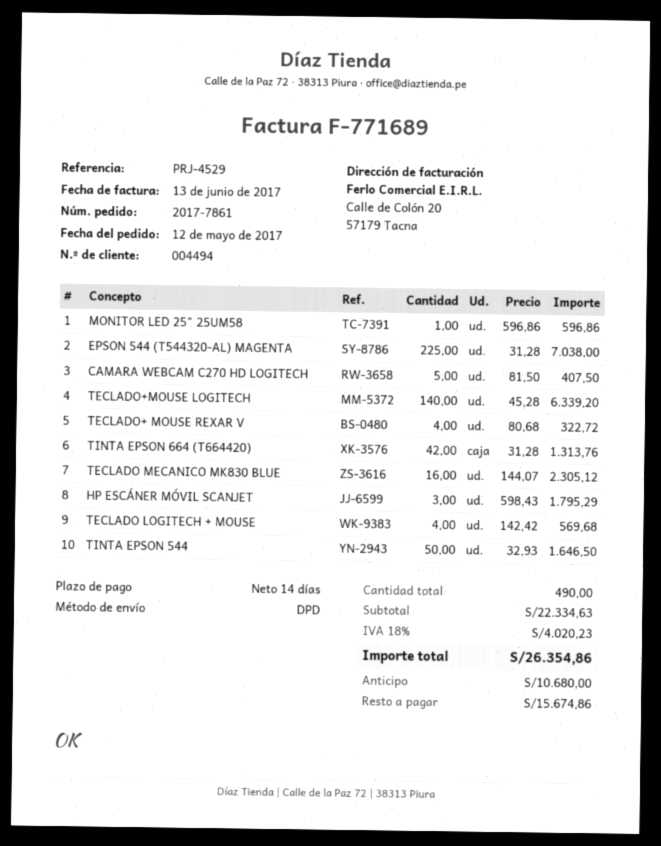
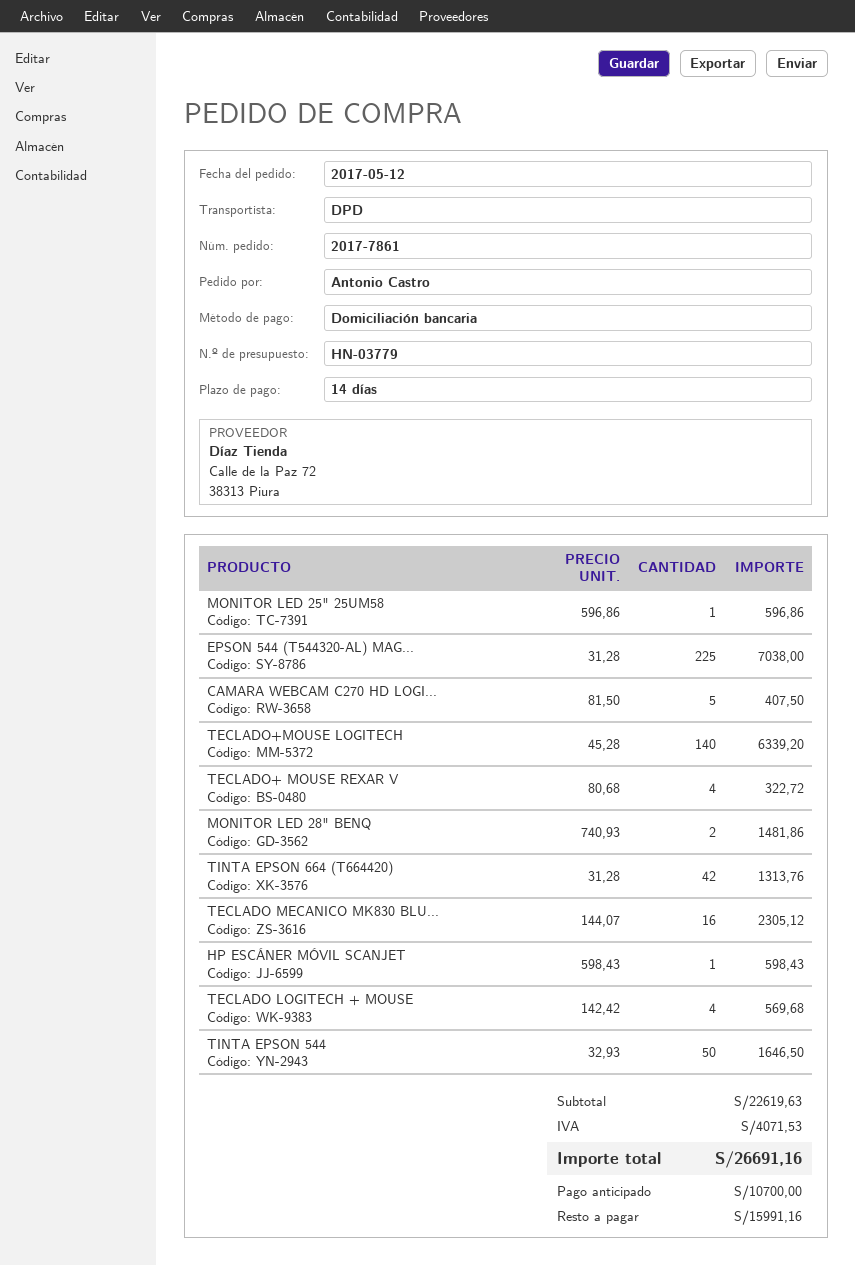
HP ESCÁNER MÓVIL SCANJET: 3 x 598.43 = 1795.29 -> 1 x 598.43 = 598.43
MONITOR LED 28" BENQ: none -> 2 x 740.93 = 1481.86
subtotal: 22334.63 -> 22619.63
tax: 4020.23 -> 4071.53
total: 26354.86 -> 26691.16
deposit: 10680.00 -> 10700.00
balance: 15674.86 -> 15991.16

